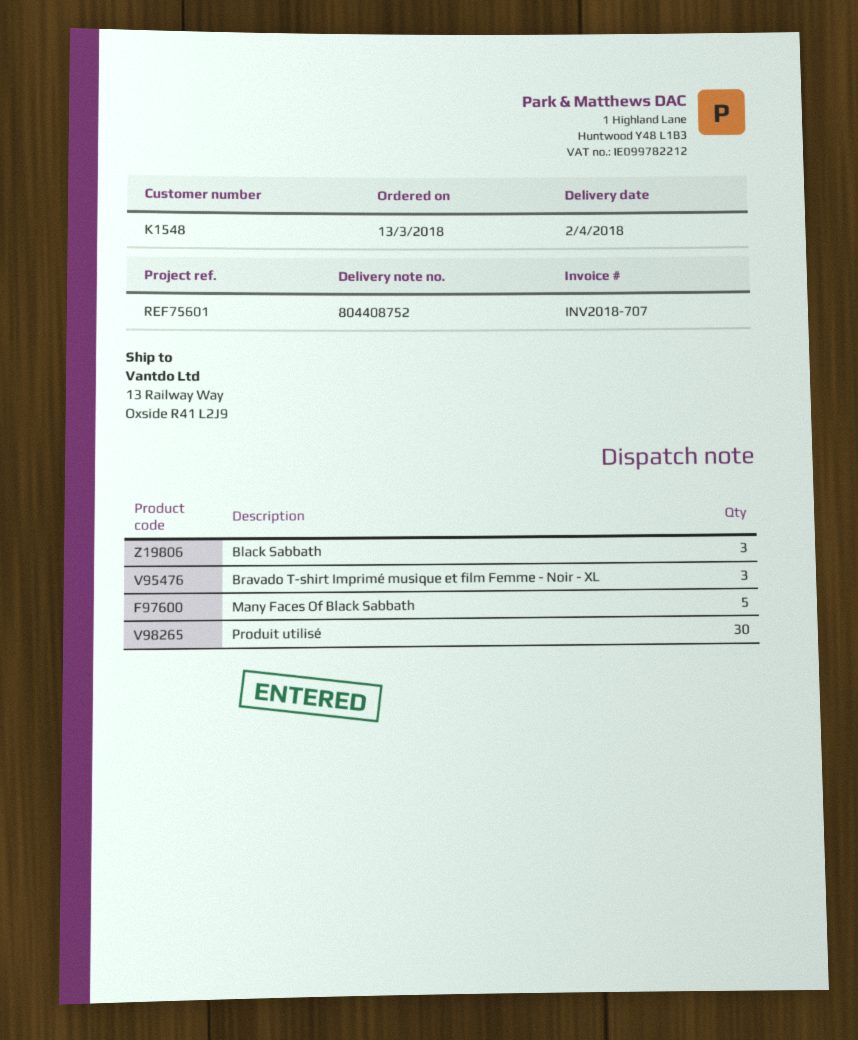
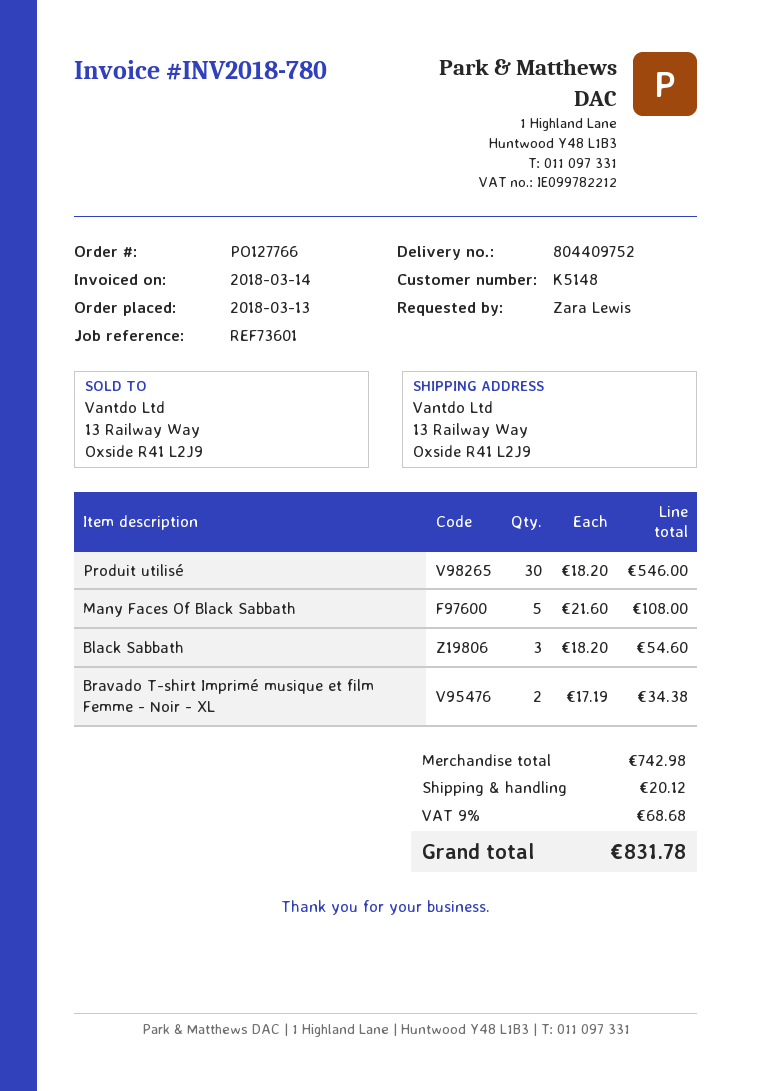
delivery note number: 804408752 -> 804409752
invoice number: INV2018-707 -> INV2018-780
customer number: K1548 -> K5148
reference: REF75601 -> REF73601
Bravado T-shirt Imprimé musique et film Femme - Noir - XL: 3 -> 2

